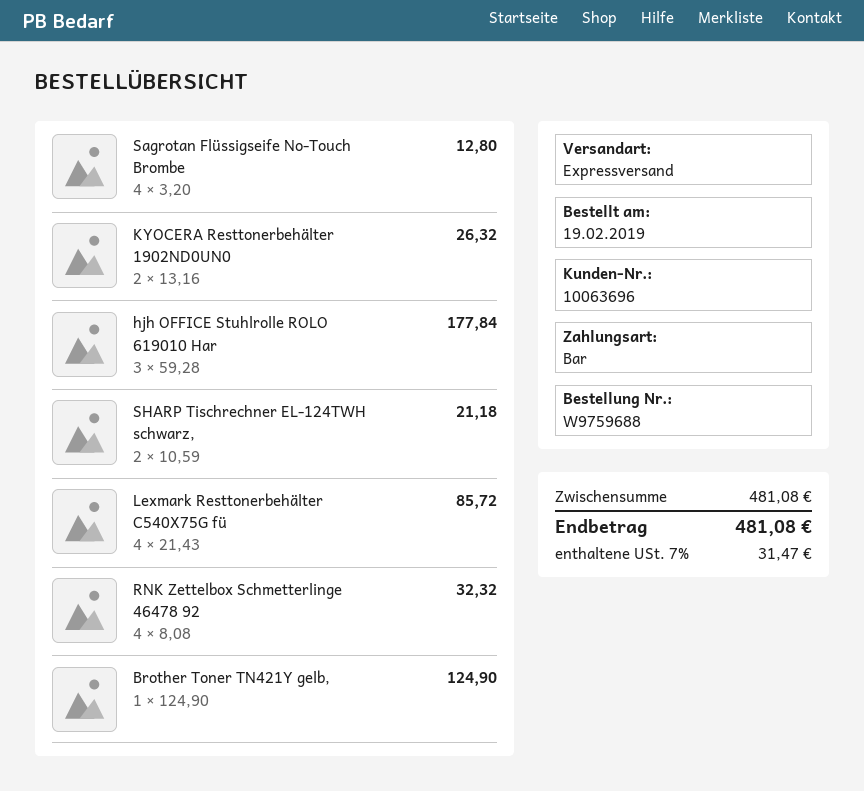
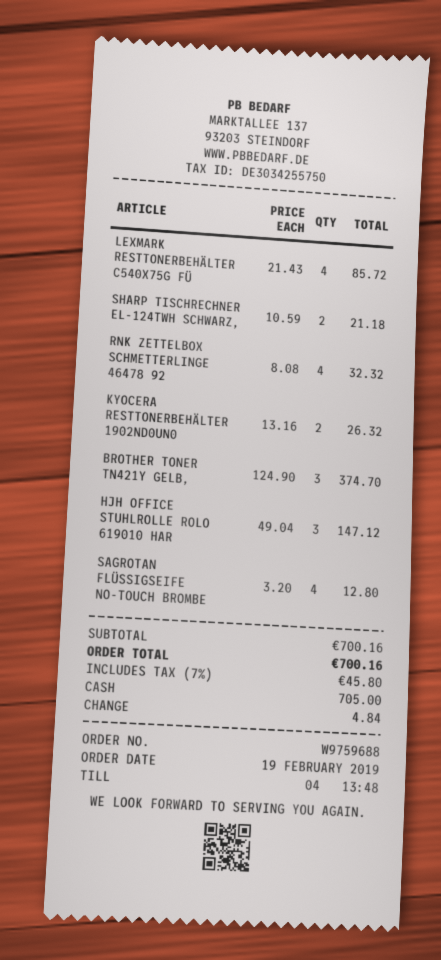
hjh OFFICE Stuhlrolle ROLO 619010 Har: 3 x 59.28 = 177.84 -> 3 x 49.04 = 147.12
Brother Toner TN421Y gelb,: 1 x 124.90 = 124.90 -> 3 x 124.90 = 374.70
subtotal: 481.08 -> 700.16
tax: 7% = 31.47 -> 7% = 45.80
total: 481.08 -> 700.16

